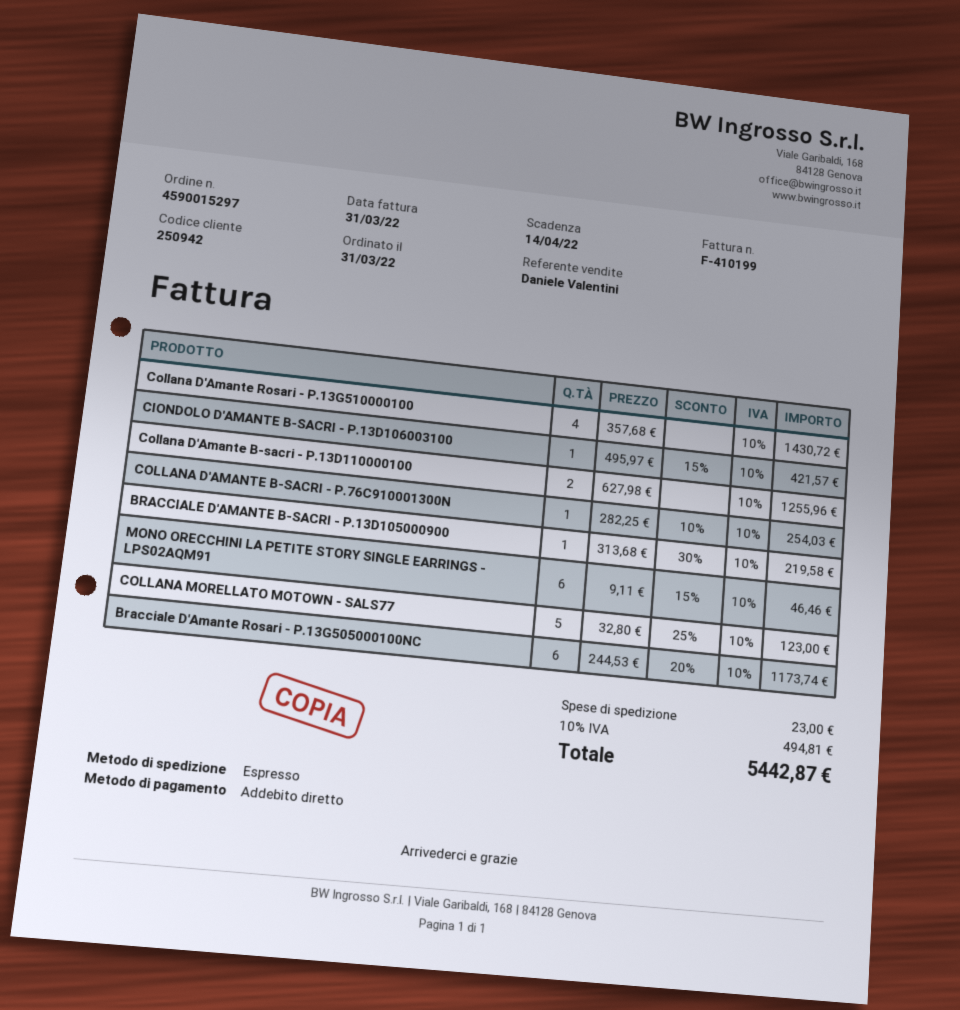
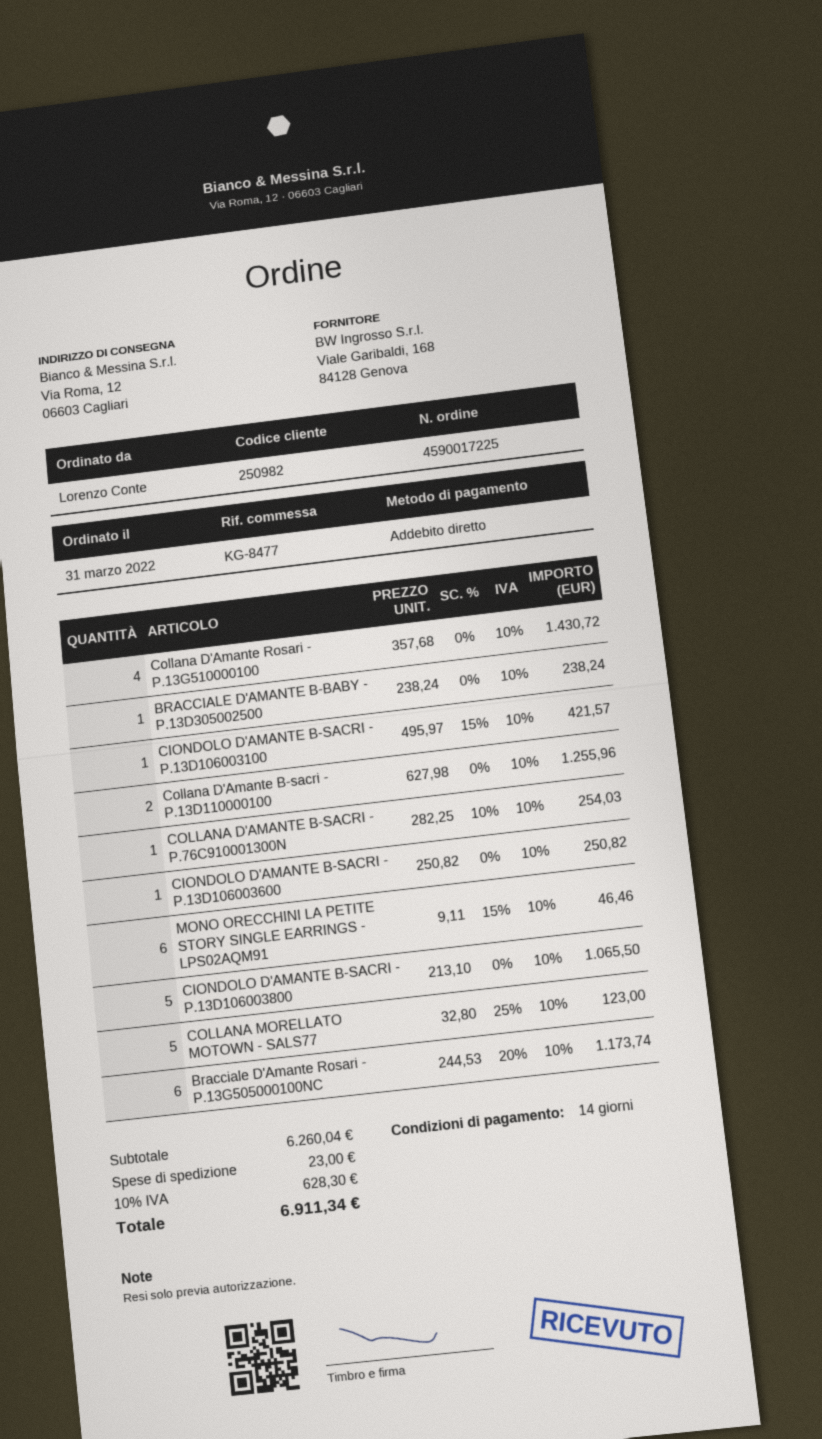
order number: 4590015297 -> 4590017225
customer number: 250942 -> 250982
BRACCIALE D'AMANTE B-SACRI - P.13D105000900: 1 x 313.68 - 30% = 219.58 -> none
BRACCIALE D'AMANTE B-BABY - P.13D305002500: none -> 1 x 238.24 = 238.24
CIONDOLO D'AMANTE B-SACRI - P.13D106003600: none -> 1 x 250.82 = 250.82
CIONDOLO D'AMANTE B-SACRI - P.13D106003800: none -> 5 x 213.10 = 1065.50
tax: 10% = 494.81 -> 10% = 628.30
total: 5442.87 -> 6911.34

